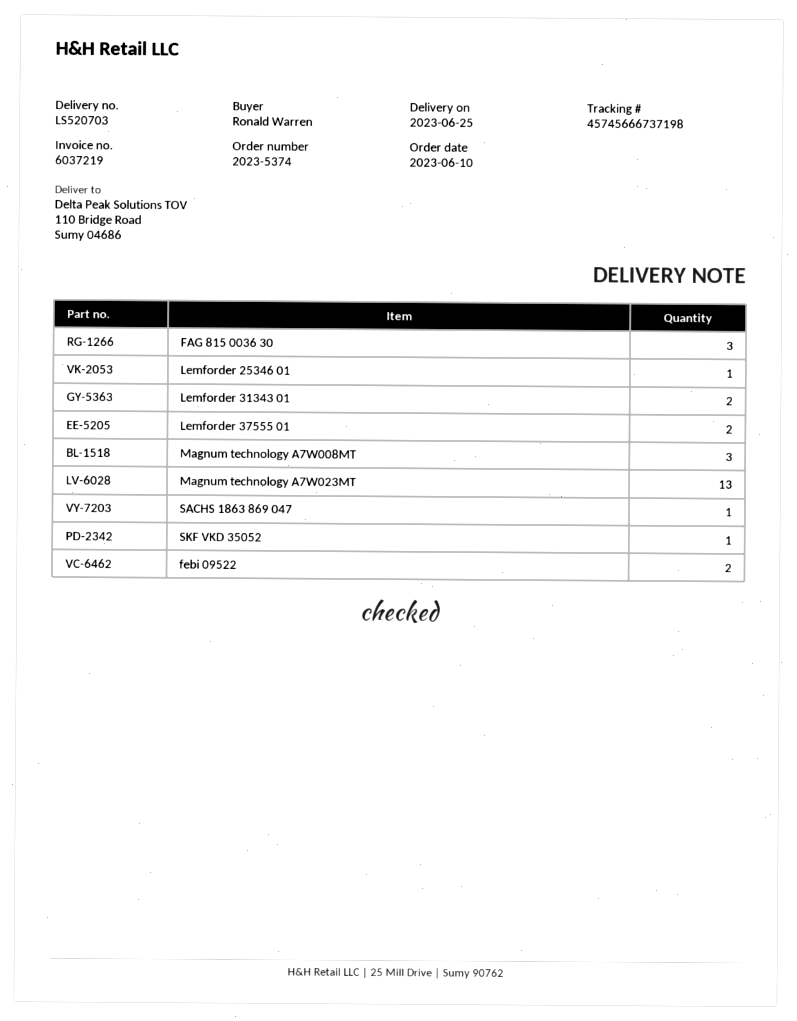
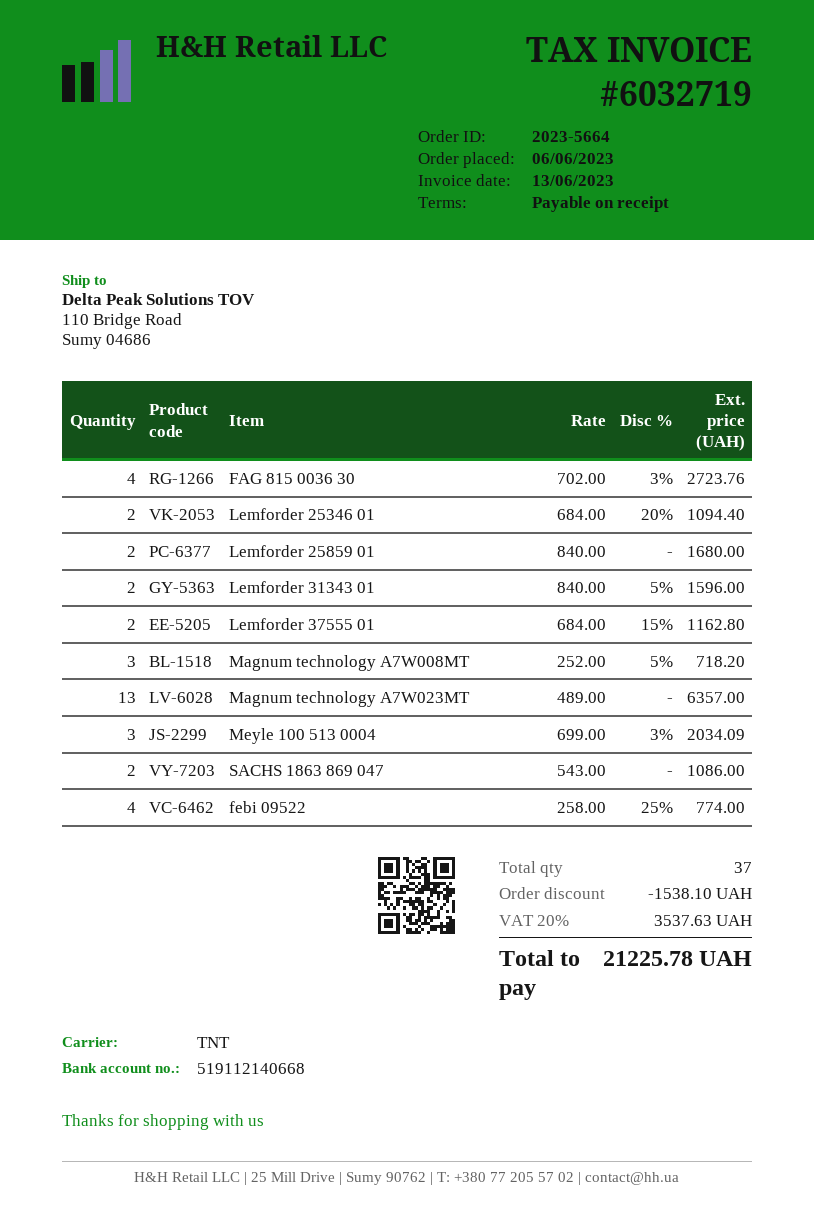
order number: 2023-5374 -> 2023-5664
order date: 2023-06-10 -> 2023-06-06
invoice number: 6037219 -> 6032719
FAG 815 0036 30: 3 -> 4
Lemforder 25346 01: 1 -> 2
SACHS 1863 869 047: 1 -> 2
SKF VKD 35052: 1 -> none
febi 09522: 2 -> 4
Lemforder 25859 01: none -> 2
Meyle 100 513 0004: none -> 3

